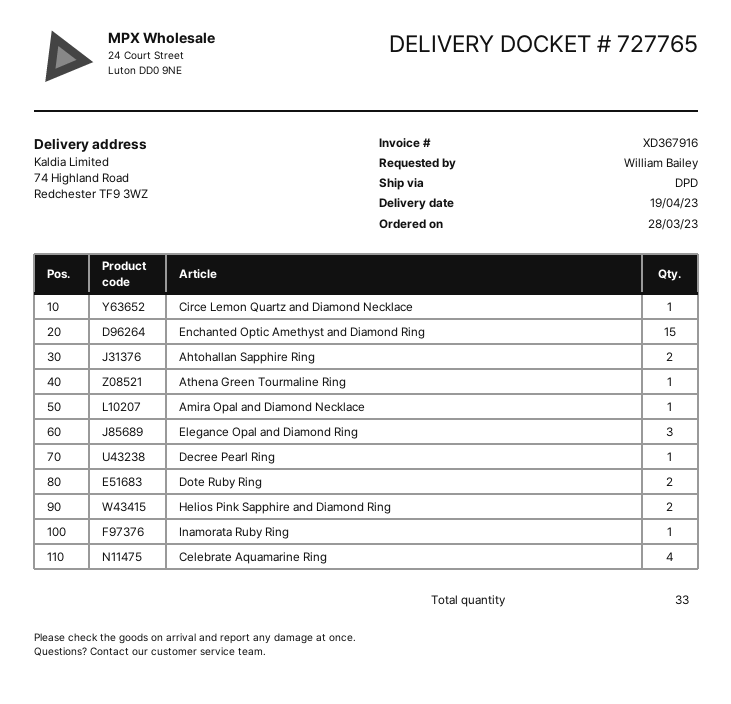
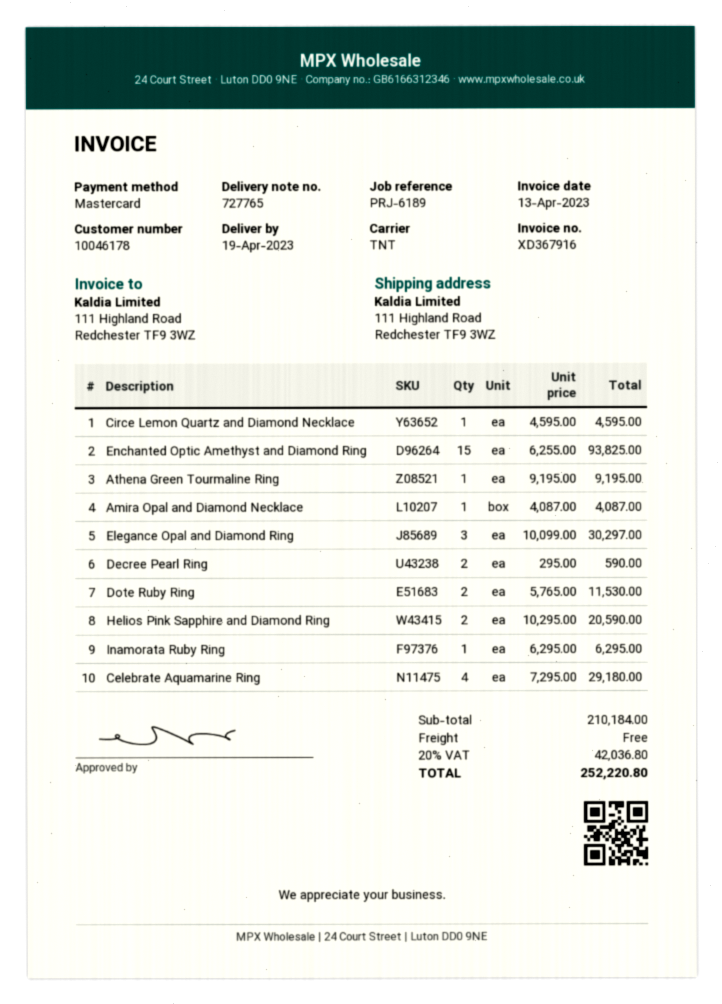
shipping method: DPD -> TNT
ship to: 74 Highland Road, Redchester TF9 3WZ -> 111 Highland Road, Redchester TF9 3WZ
Ahtohallan Sapphire Ring: 2 -> none
Decree Pearl Ring: 1 -> 2

